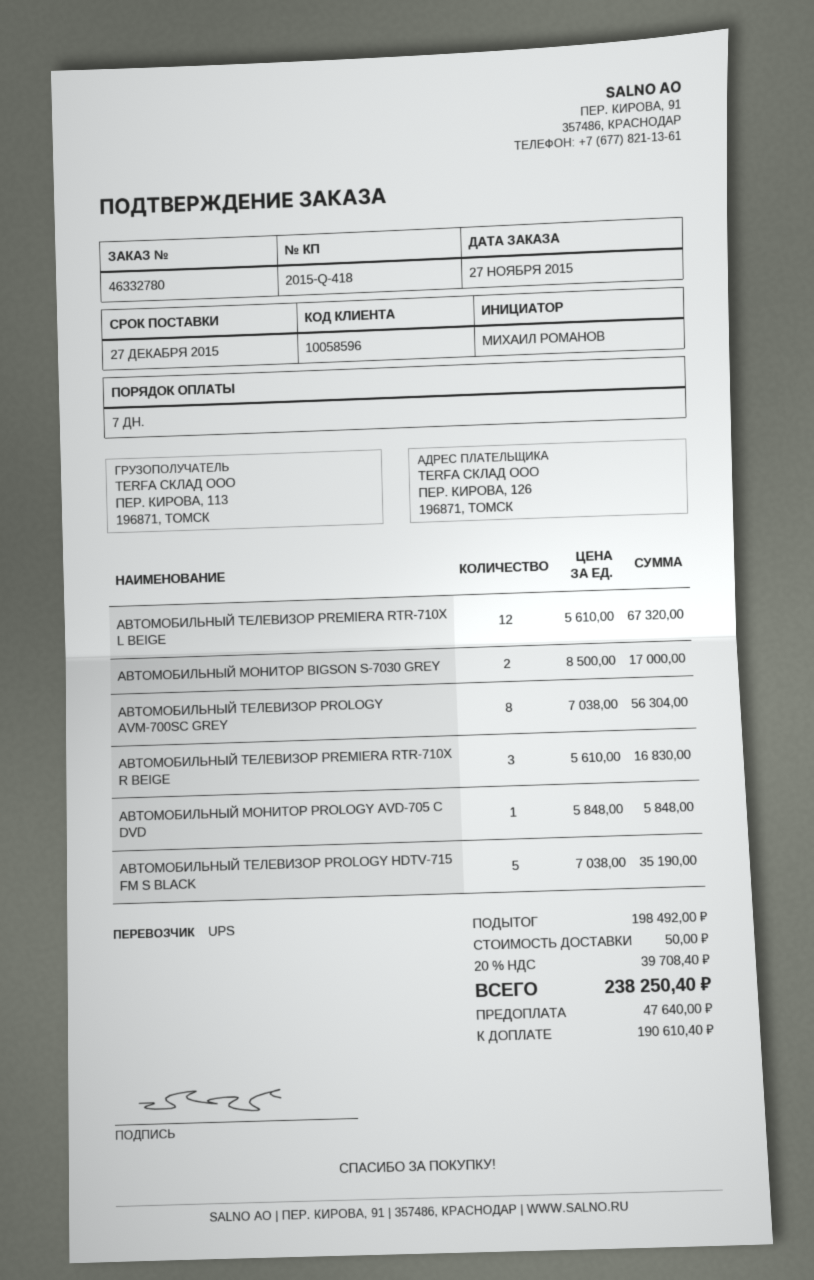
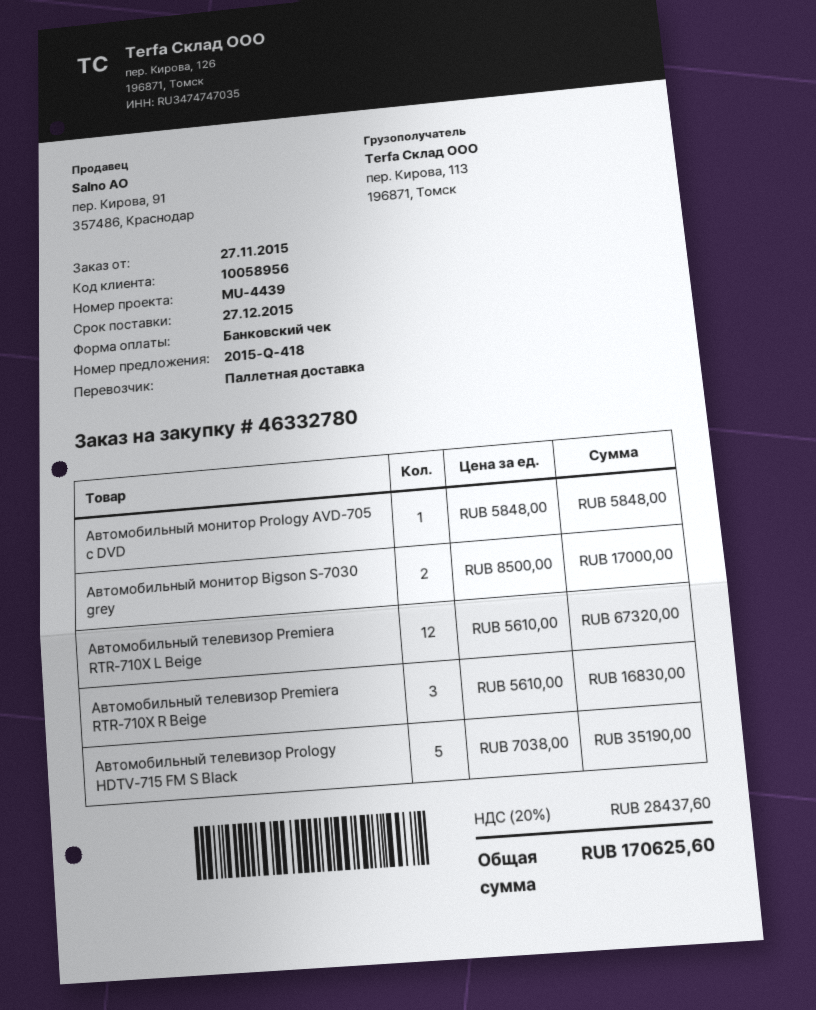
customer number: 10058596 -> 10058956
shipping method: UPS -> pallet freight
АВТОМОБИЛЬНЫЙ ТЕЛЕВИЗОР PROLOGY AVM-700SC GREY: 8 x 7038.00 = 56304.00 -> none
shipping: 50.00 -> none
tax: 20% = 39708.40 -> 20% = 28437.60
total: 238250.40 -> 170625.60

